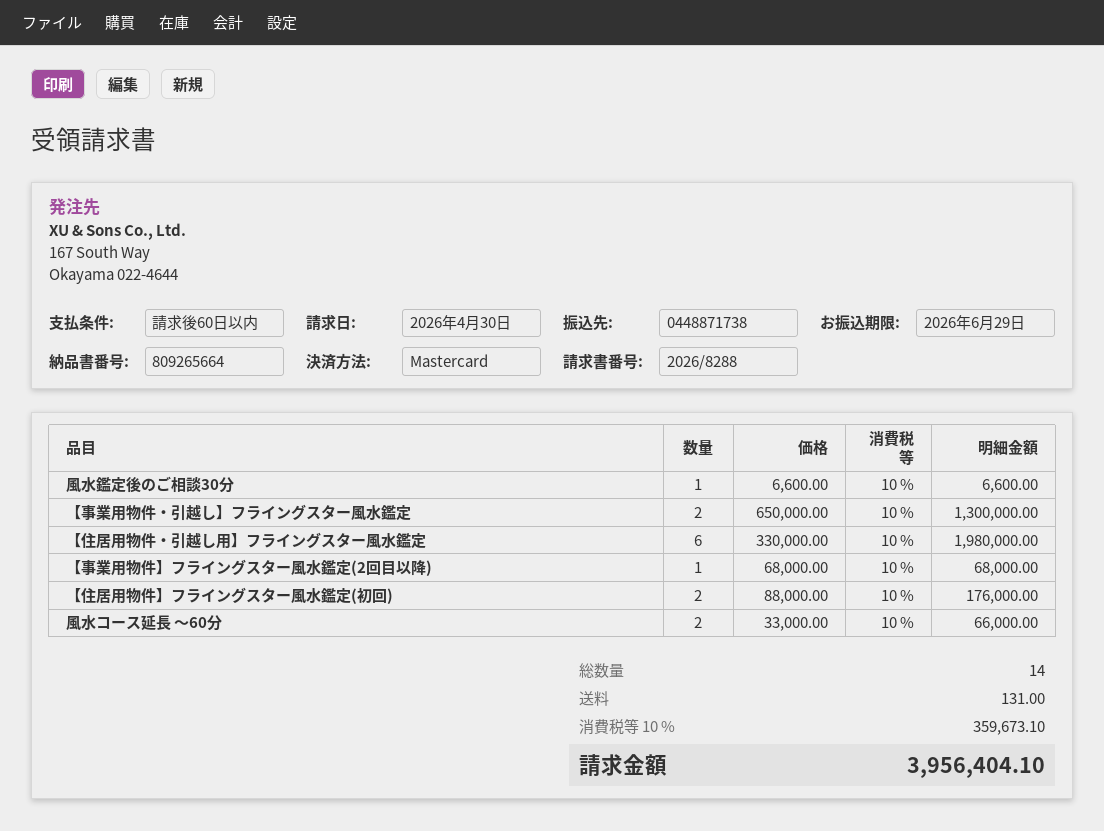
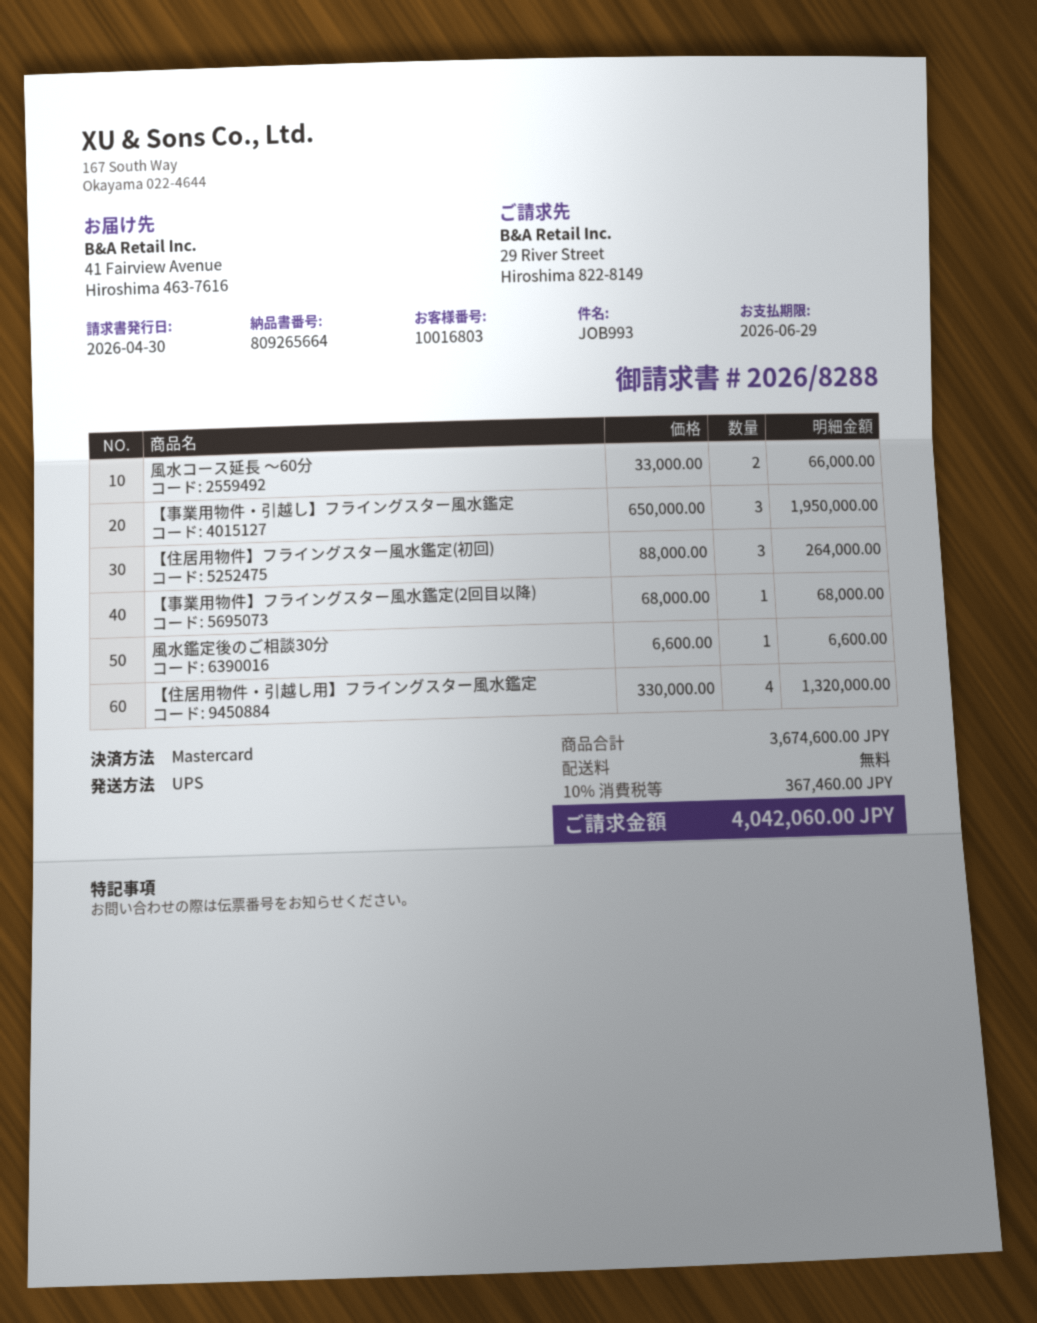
【事業用物件・引越し】フライングスター風水鑑定: 2 x 650000.00 = 1300000.00 -> 3 x 650000.00 = 1950000.00
【住居用物件・引越し用】フライングスター風水鑑定: 6 x 330000.00 = 1980000.00 -> 4 x 330000.00 = 1320000.00
【住居用物件】フライングスター風水鑑定(初回): 2 x 88000.00 = 176000.00 -> 3 x 88000.00 = 264000.00
shipping: 131.00 -> 0.00
tax: 10% = 359673.10 -> 10% = 367460.00
total: 3956404.10 -> 4042060.00

